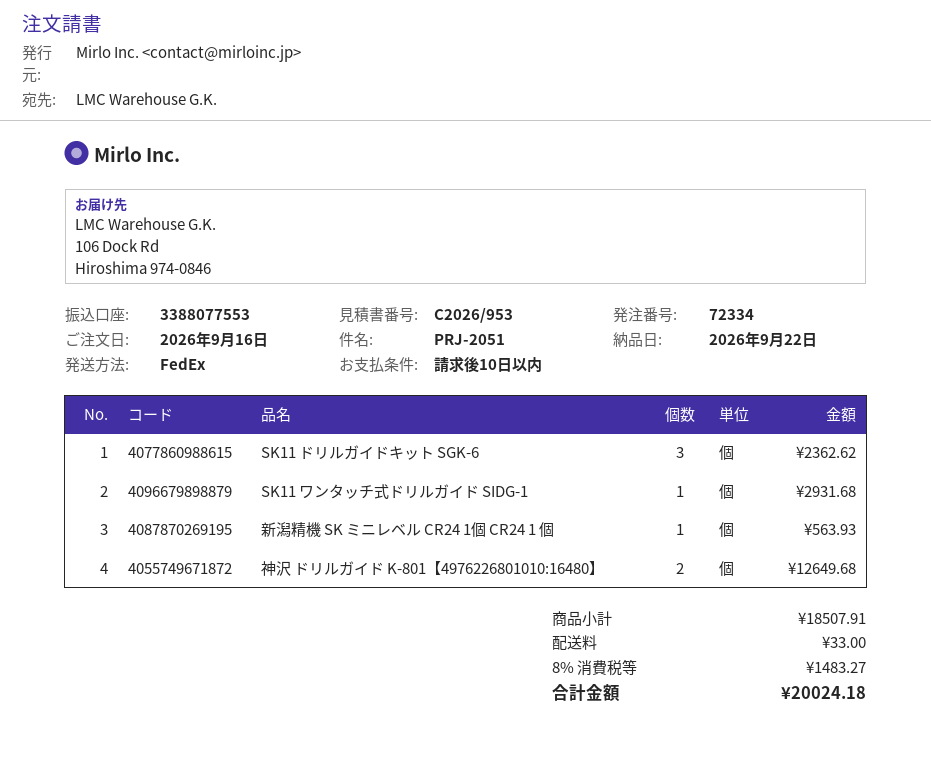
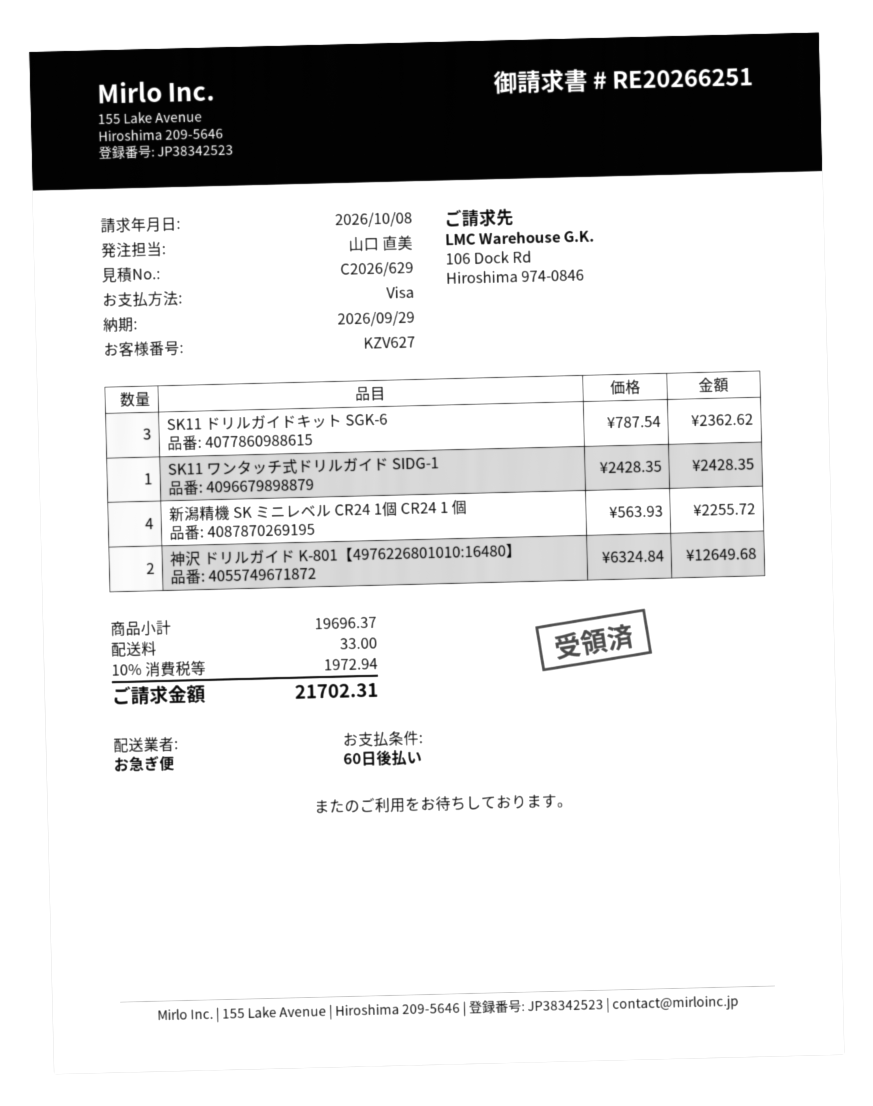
quote number: C2026/953 -> C2026/629
delivery date: 2026-09-22 -> 2026-09-29
payment terms: 10 days -> 60 days
shipping method: FedEx -> express
SK11 ワンタッチ式ドリルガイド SIDG-1: 1 for 2931.68 -> 1 for 2428.35
新潟精機 SK ミニレベル CR24 1個 CR24 1 個: 1 for 563.93 -> 4 for 2255.72
subtotal: 18507.91 -> 19696.37
tax: 8% = 1483.27 -> 10% = 1972.94
total: 20024.18 -> 21702.31

